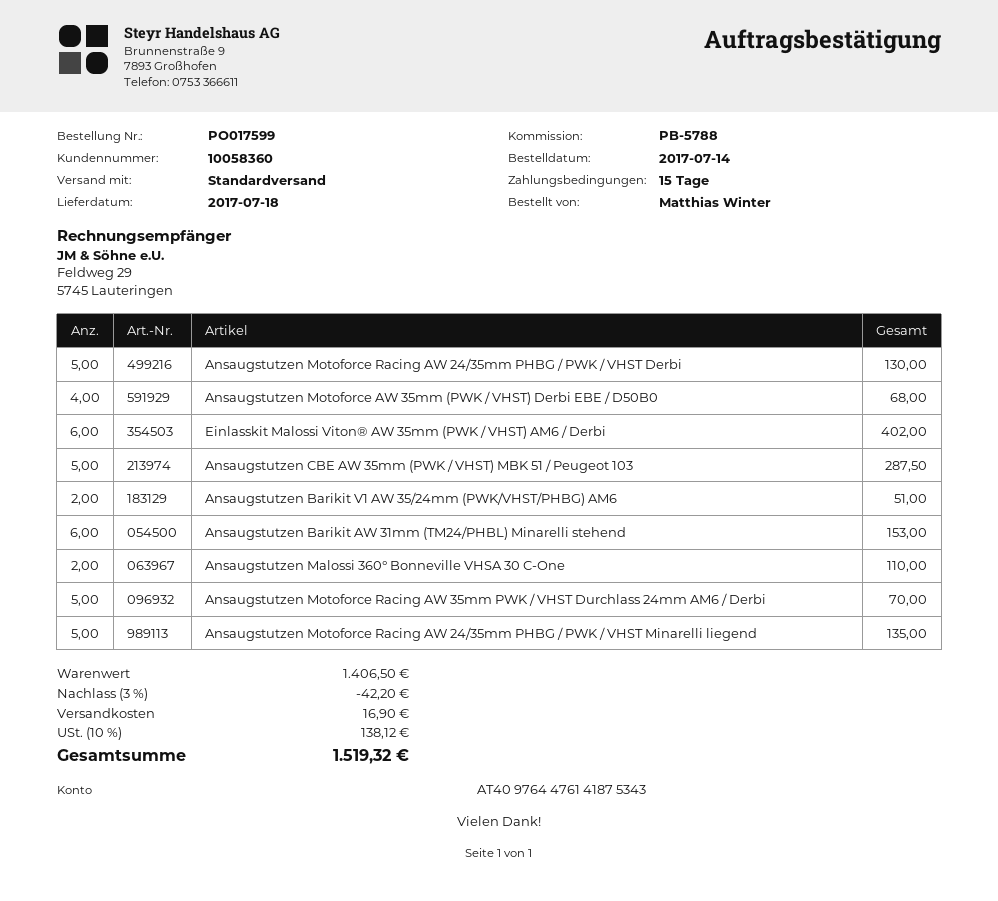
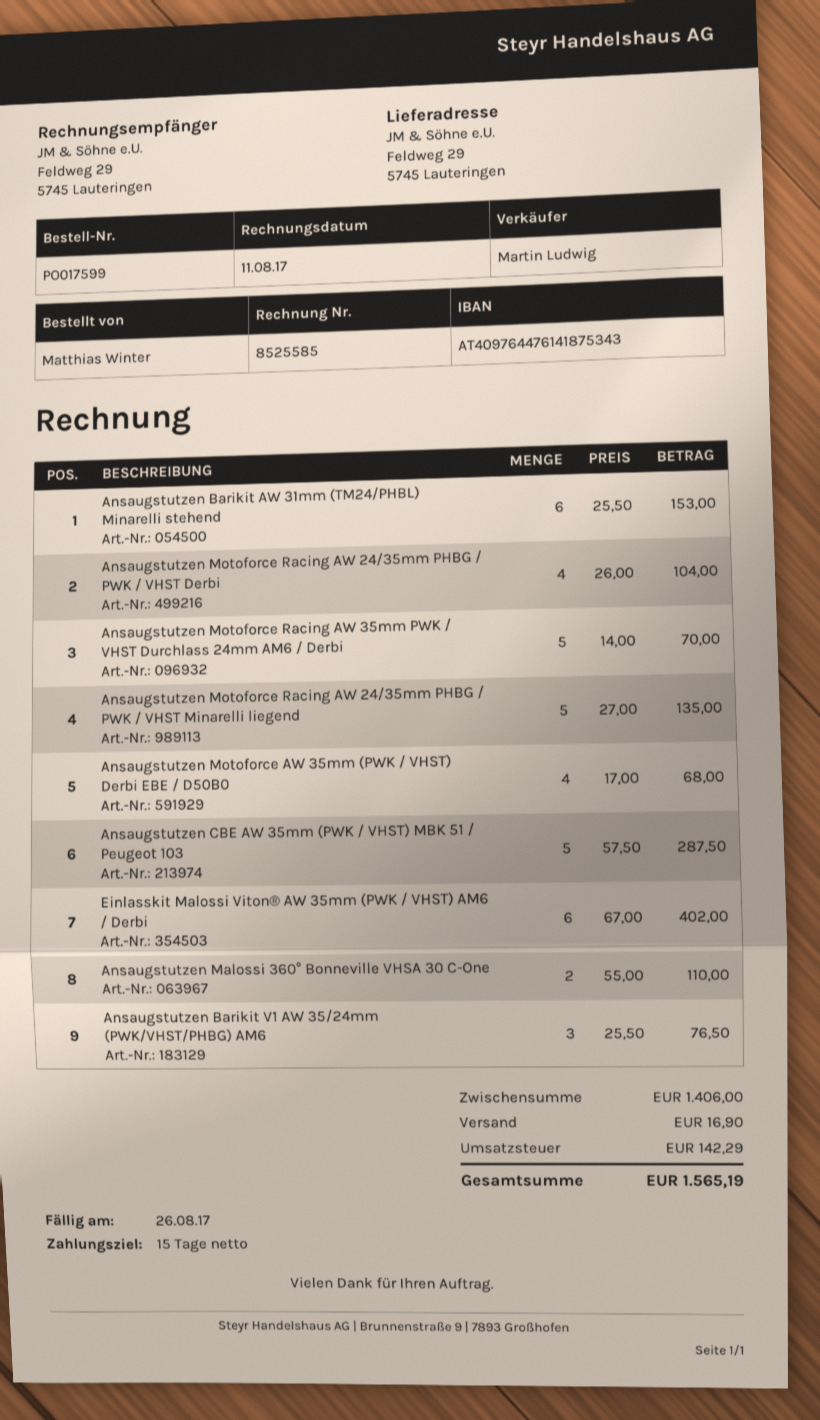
Ansaugstutzen Motoforce Racing AW 24/35mm PHBG / PWK / VHST Derbi: 5 for 130.00 -> 4 for 104.00
Ansaugstutzen Barikit V1 AW 35/24mm (PWK/VHST/PHBG) AM6: 2 for 51.00 -> 3 for 76.50
subtotal: 1406.50 -> 1406.00
discount: 3% = 42.20 -> none
tax: 138.12 -> 142.29
total: 1519.32 -> 1565.19

